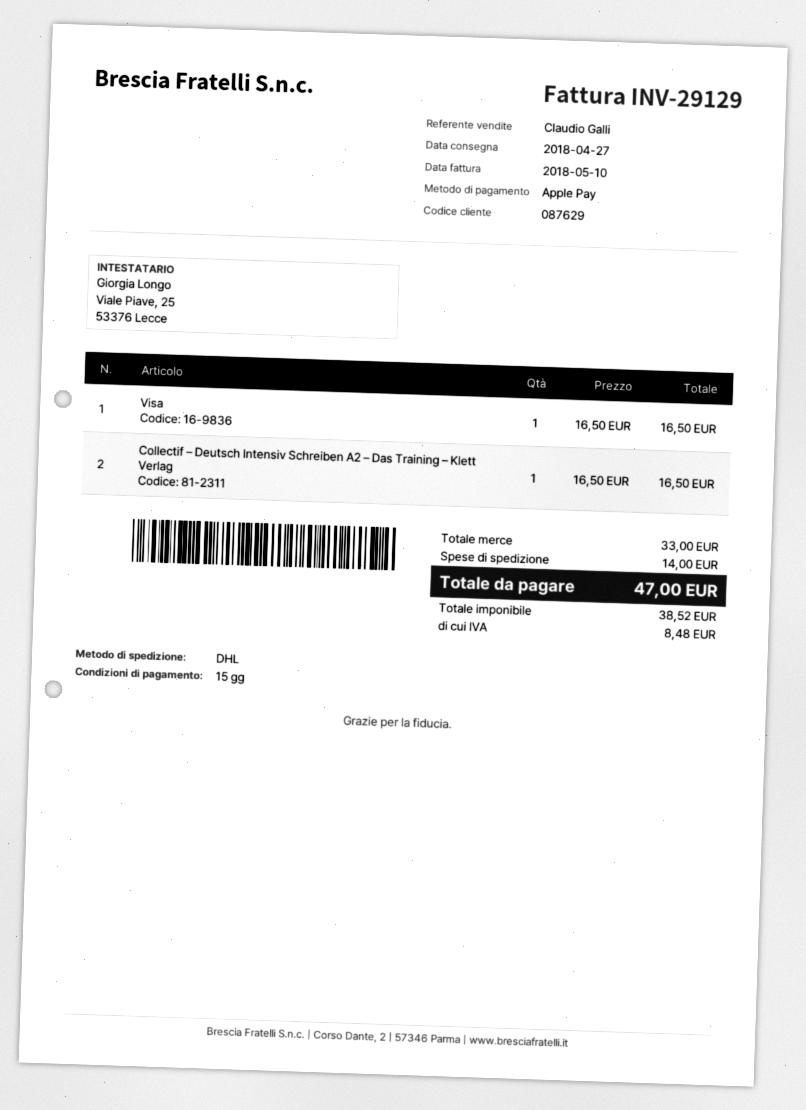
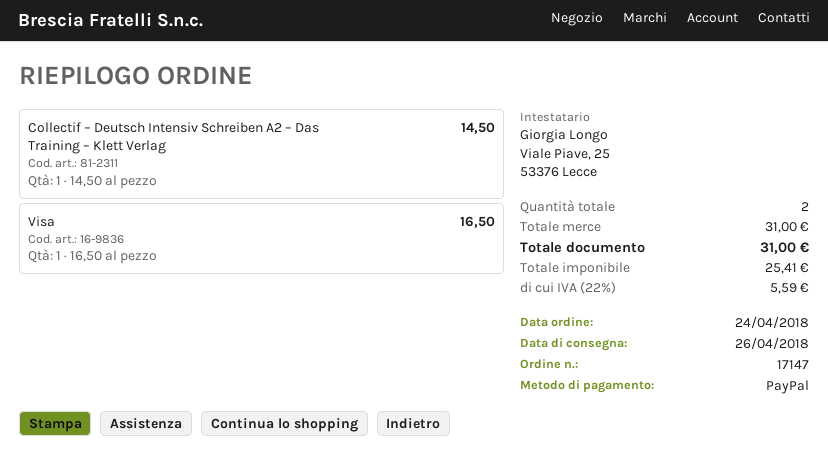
delivery date: 2018-04-27 -> 2018-04-26
payment method: Apple Pay -> PayPal
Collectif – Deutsch Intensiv Schreiben A2 – Das Training – Klett Verlag: 1 x 16.50 = 16.50 -> 1 x 14.50 = 14.50
subtotal: 33.00 -> 31.00
shipping: 14.00 -> none
net: 38.52 -> 25.41
tax: 8.48 -> 5.59
total: 47.00 -> 31.00

